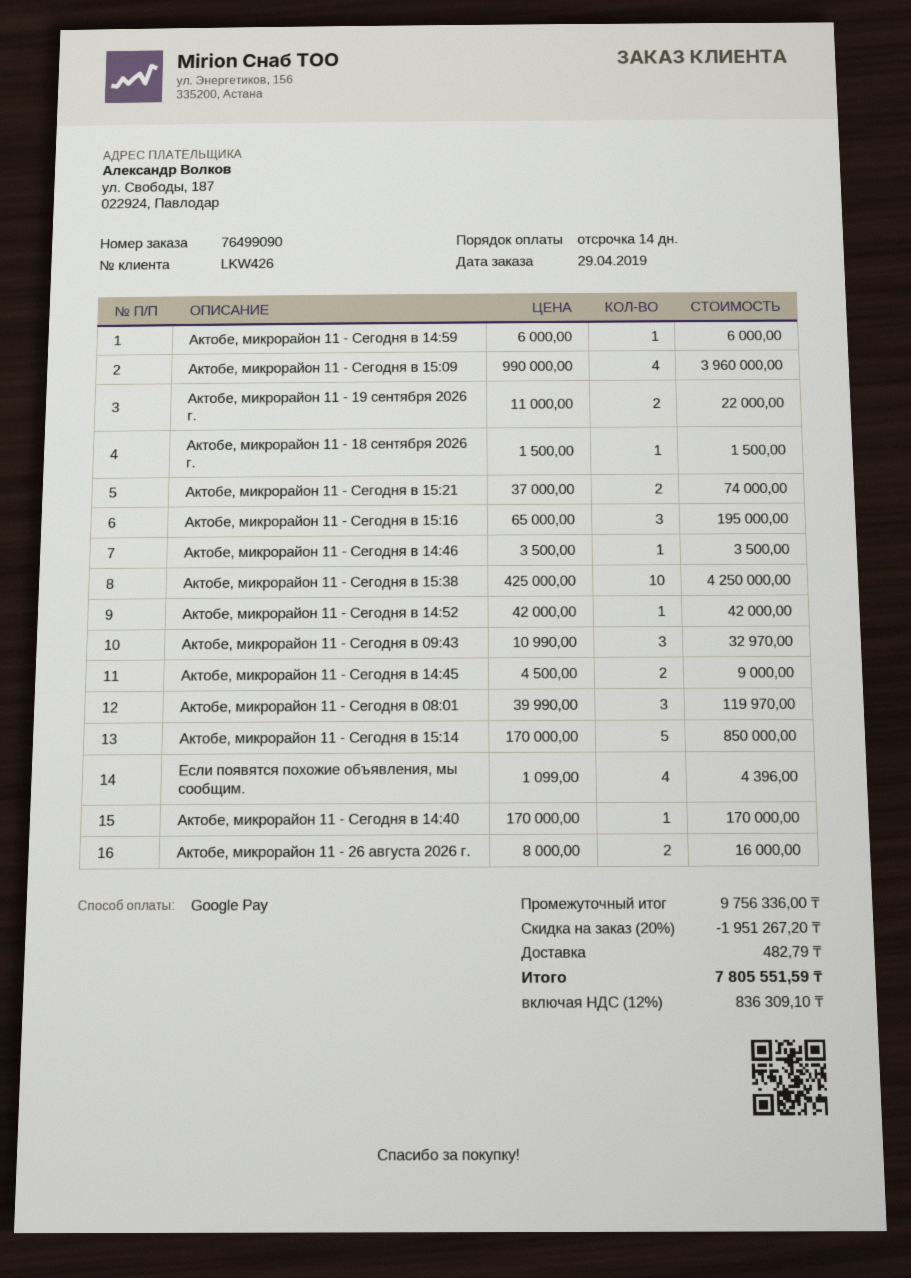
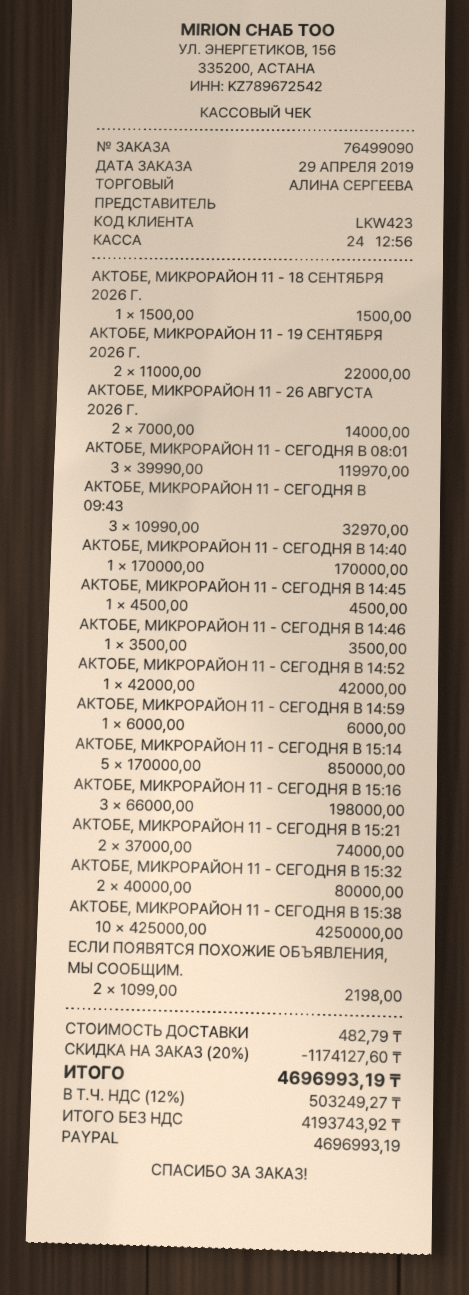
customer number: LKW426 -> LKW423
payment method: Google Pay -> PayPal
Актобе, микрорайон 11 - Сегодня в 15:09: 4 x 990000.00 = 3960000.00 -> none
Актобе, микрорайон 11 - Сегодня в 15:16: 3 x 65000.00 = 195000.00 -> 3 x 66000.00 = 198000.00
Актобе, микрорайон 11 - Сегодня в 14:45: 2 x 4500.00 = 9000.00 -> 1 x 4500.00 = 4500.00
Если появятся похожие объявления, мы сообщим.: 4 x 1099.00 = 4396.00 -> 2 x 1099.00 = 2198.00
Актобе, микрорайон 11 - 26 августа 2026 г.: 2 x 8000.00 = 16000.00 -> 2 x 7000.00 = 14000.00
АКТОБЕ, МИКРОРАЙОН 11 - СЕГОДНЯ В 15:32: none -> 2 x 40000.00 = 80000.00
discount: 20% = 1951267.20 -> 20% = 1174127.60
tax: 12% = 836309.10 -> 12% = 503249.27
total: 7805551.59 -> 4696993.19

